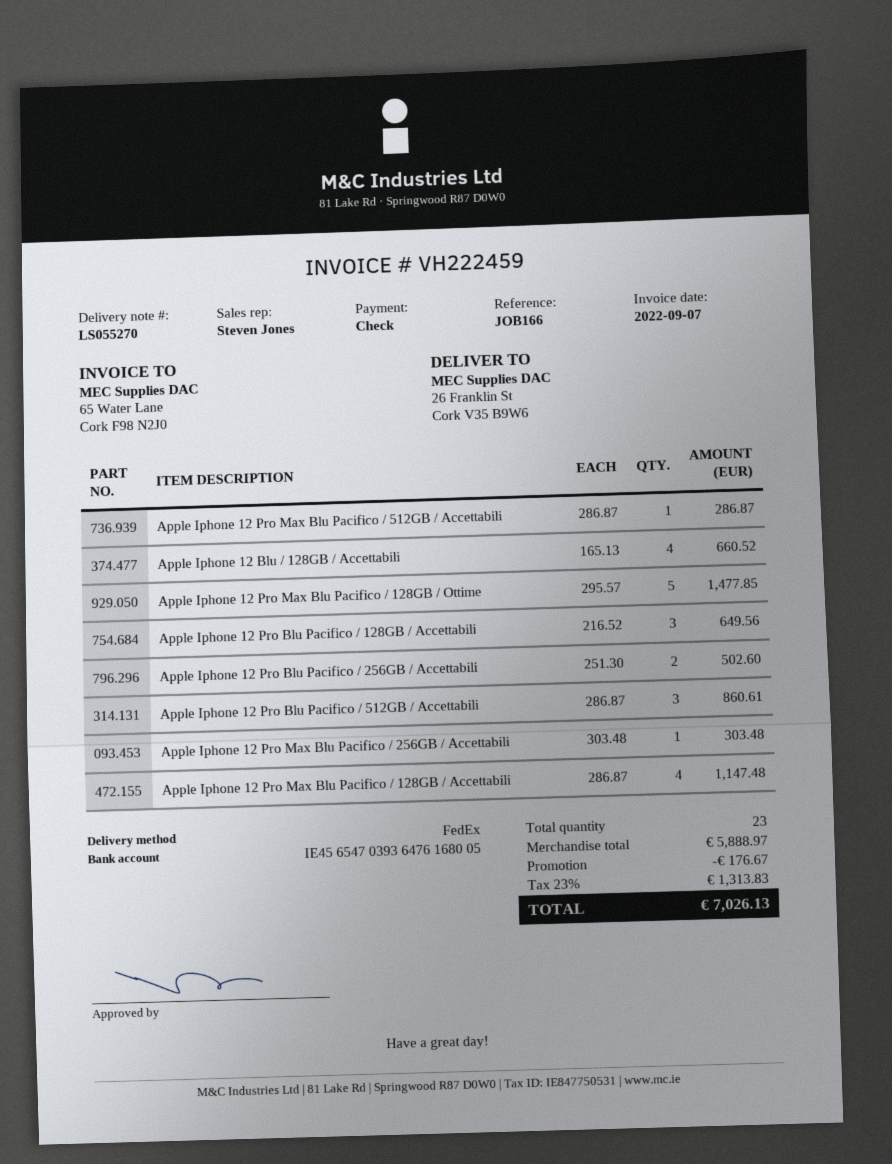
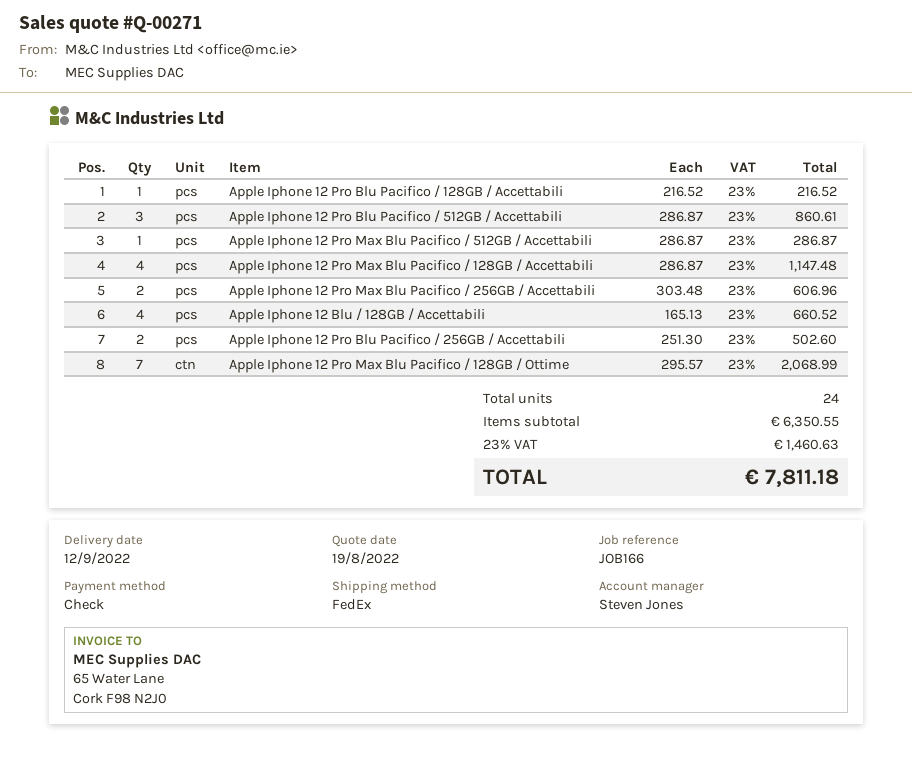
Apple Iphone 12 Pro Max Blu Pacifico / 128GB / Ottime: 5 x 295.57 = 1477.85 -> 7 x 295.57 = 2068.99
Apple Iphone 12 Pro Blu Pacifico / 128GB / Accettabili: 3 x 216.52 = 649.56 -> 1 x 216.52 = 216.52
Apple Iphone 12 Pro Max Blu Pacifico / 256GB / Accettabili: 1 x 303.48 = 303.48 -> 2 x 303.48 = 606.96
total quantity: 23 -> 24
subtotal: 5888.97 -> 6350.55
discount: 176.67 -> none
tax: 23% = 1313.83 -> 23% = 1460.63
total: 7026.13 -> 7811.18

